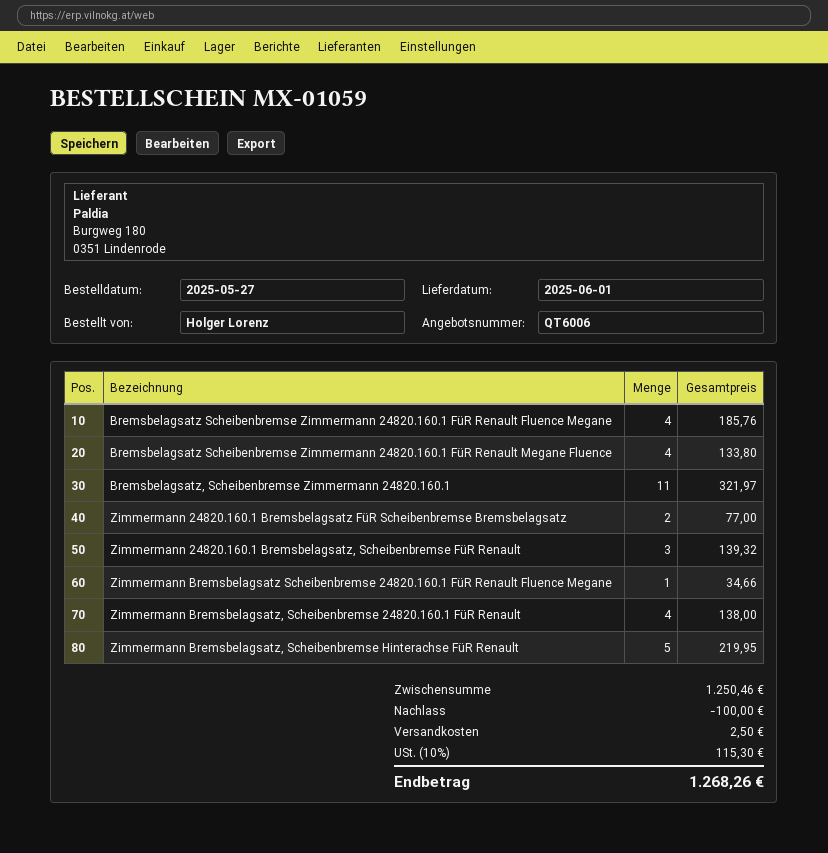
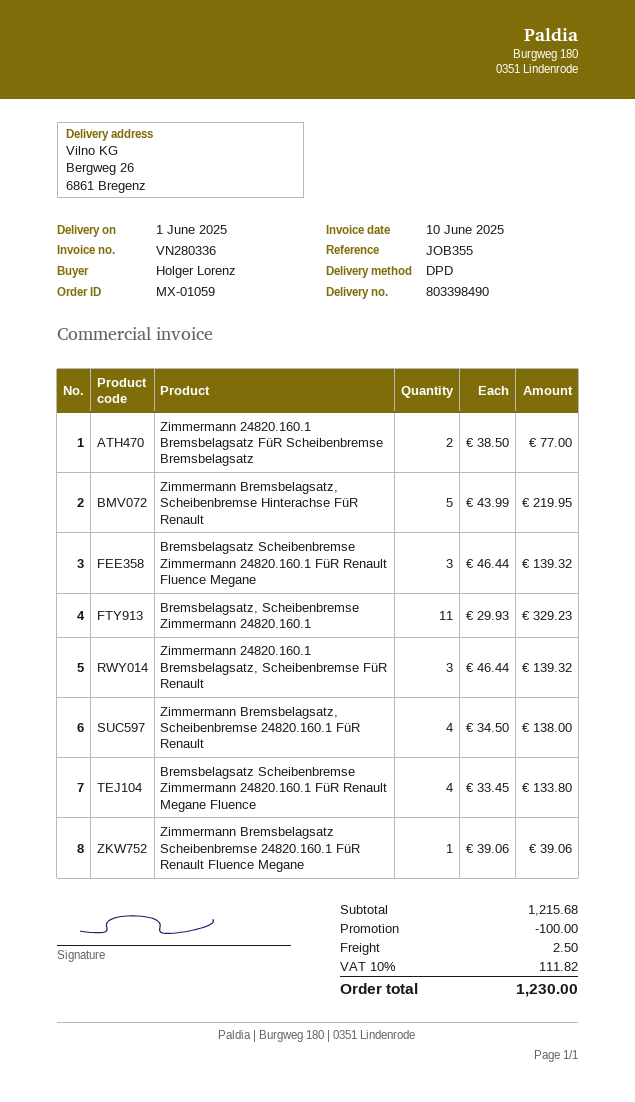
Bremsbelagsatz Scheibenbremse Zimmermann 24820.160.1 FüR Renault Fluence Megane: 4 for 185.76 -> 3 for 139.32
Bremsbelagsatz, Scheibenbremse Zimmermann 24820.160.1: 11 for 321.97 -> 11 for 329.23
Zimmermann Bremsbelagsatz Scheibenbremse 24820.160.1 FüR Renault Fluence Megane: 1 for 34.66 -> 1 for 39.06
subtotal: 1250.46 -> 1215.68
tax: 10% = 115.30 -> 10% = 111.82
total: 1268.26 -> 1230.00

